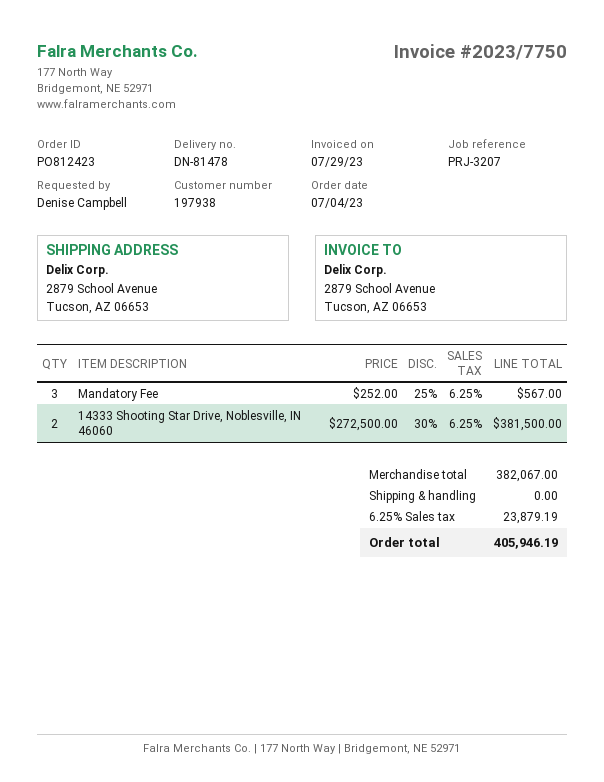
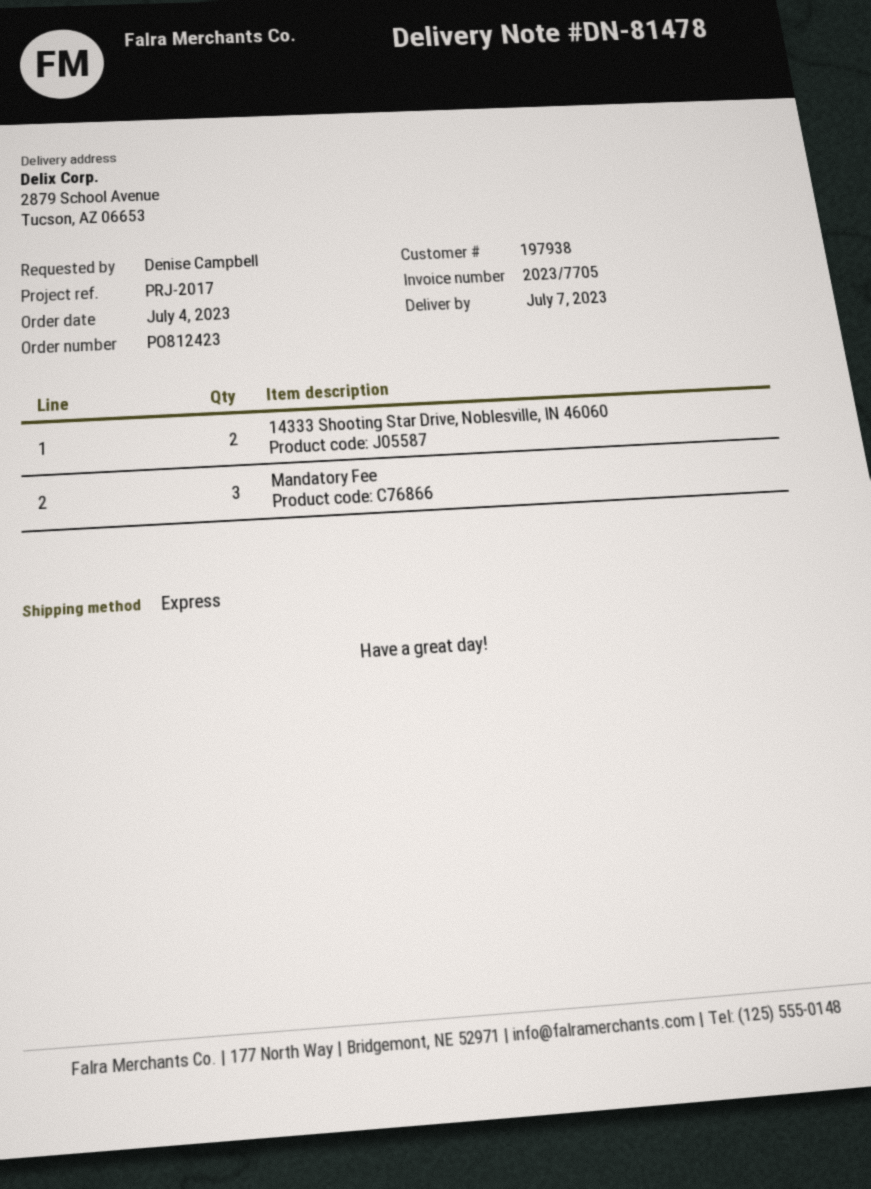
invoice number: 2023/7750 -> 2023/7705
reference: PRJ-3207 -> PRJ-2017

